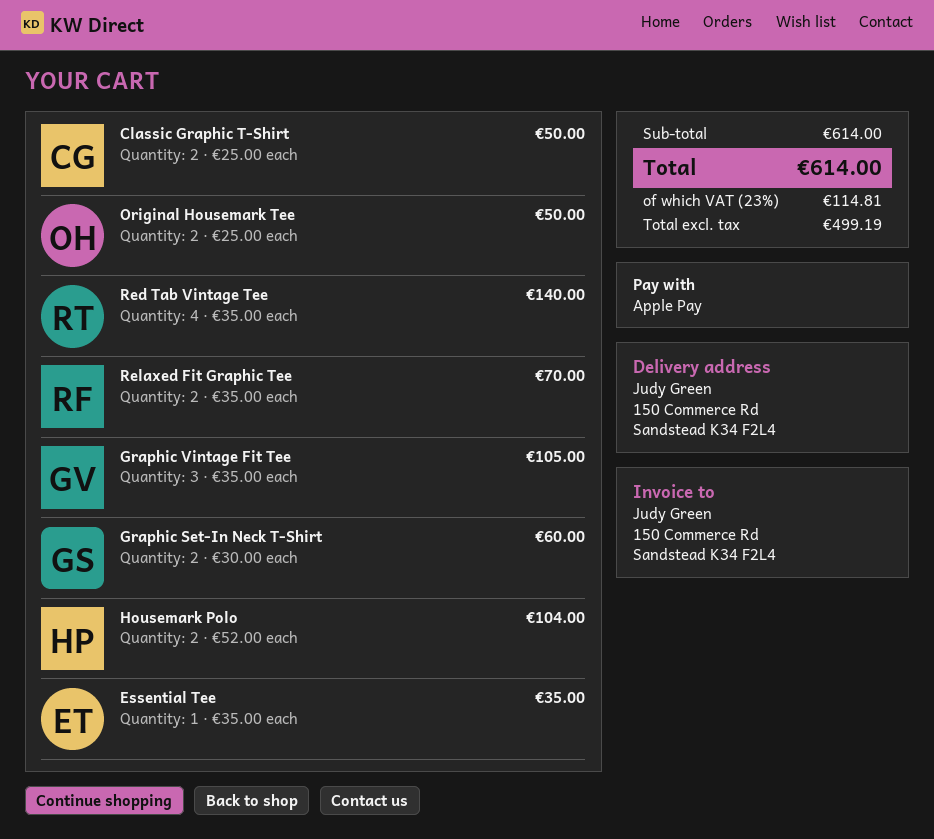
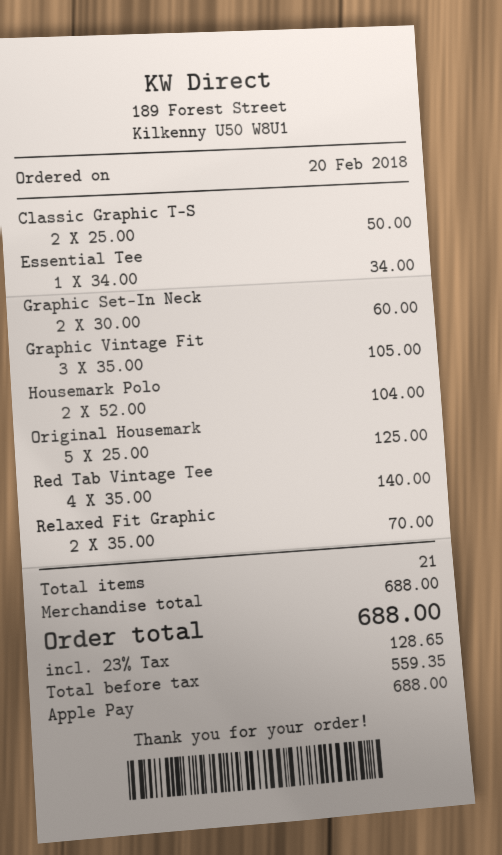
Original Housemark Tee: 2 x 25.00 = 50.00 -> 5 x 25.00 = 125.00
Essential Tee: 1 x 35.00 = 35.00 -> 1 x 34.00 = 34.00
subtotal: 614.00 -> 688.00
net: 499.19 -> 559.35
tax: 23% = 114.81 -> 23% = 128.65
total: 614.00 -> 688.00

